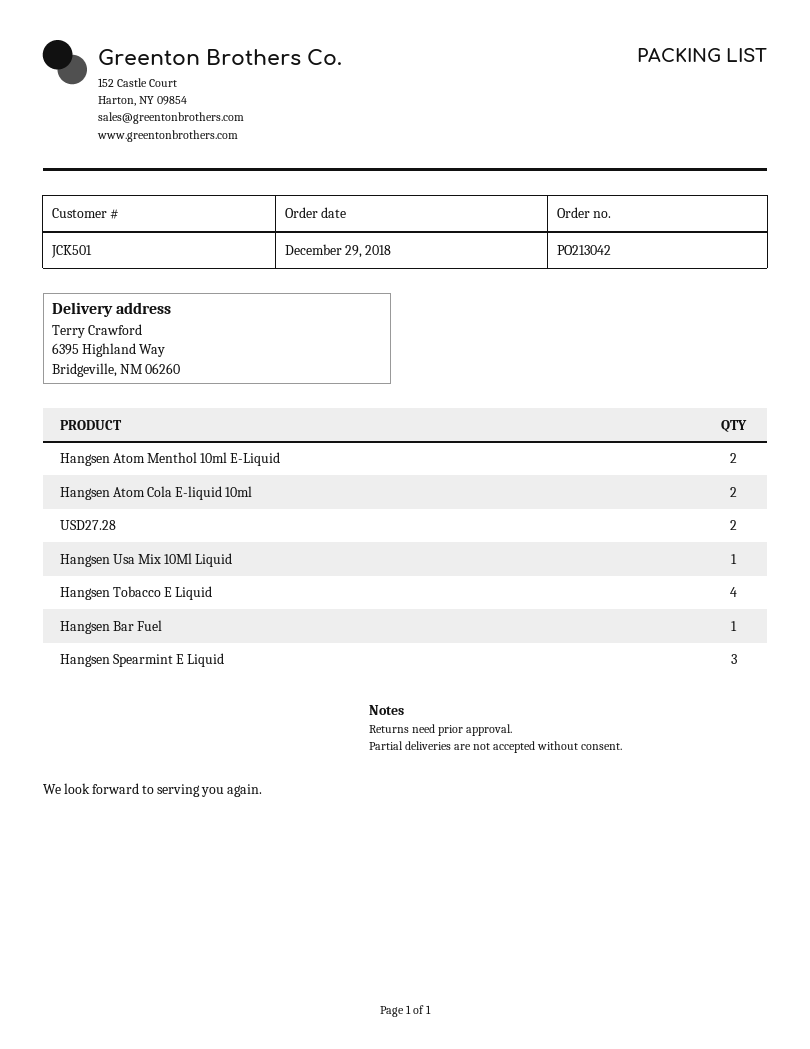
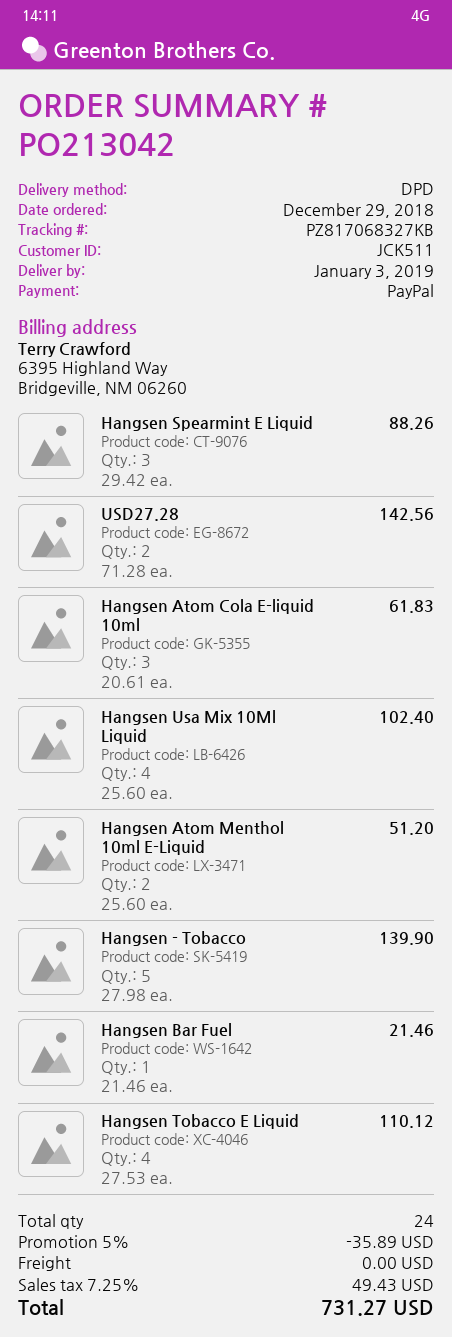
customer number: JCK501 -> JCK511
Hangsen Atom Cola E-liquid 10ml: 2 -> 3
Hangsen Usa Mix 10Ml Liquid: 1 -> 4
Hangsen - Tobacco: none -> 5

